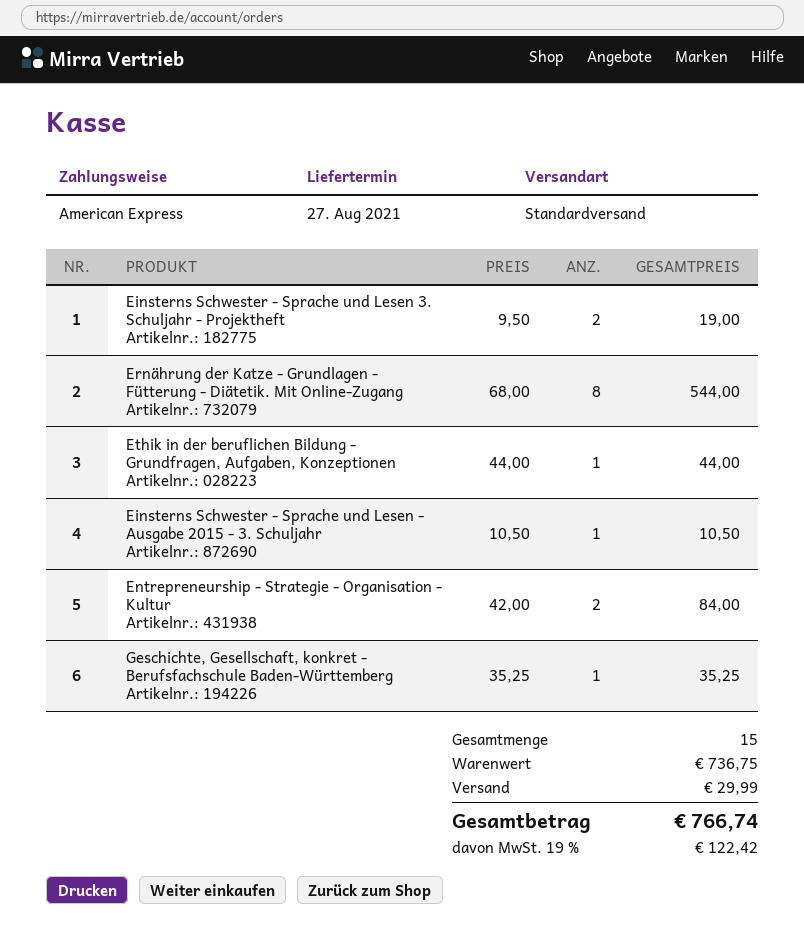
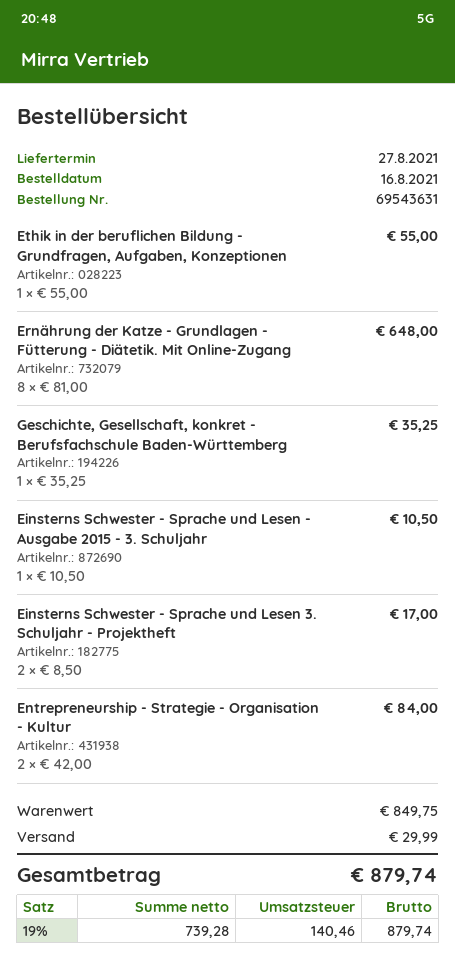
Einsterns Schwester - Sprache und Lesen 3. Schuljahr - Projektheft: 2 x 9.50 = 19.00 -> 2 x 8.50 = 17.00
Ernährung der Katze - Grundlagen - Fütterung - Diätetik. Mit Online-Zugang: 8 x 68.00 = 544.00 -> 8 x 81.00 = 648.00
Ethik in der beruflichen Bildung - Grundfragen, Aufgaben, Konzeptionen: 1 x 44.00 = 44.00 -> 1 x 55.00 = 55.00
subtotal: 736.75 -> 849.75
tax: 19% = 122.42 -> 19% = 140.46
total: 766.74 -> 879.74

